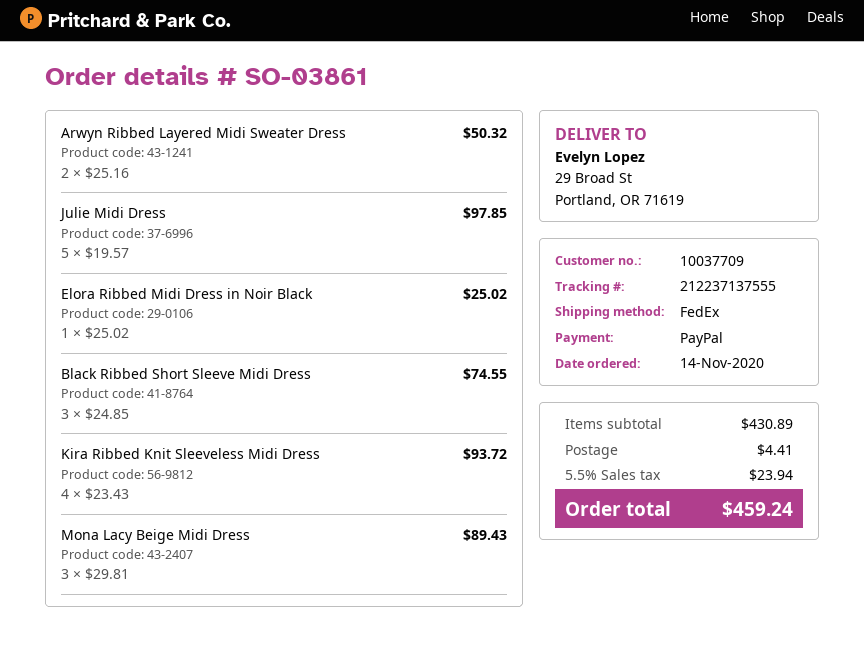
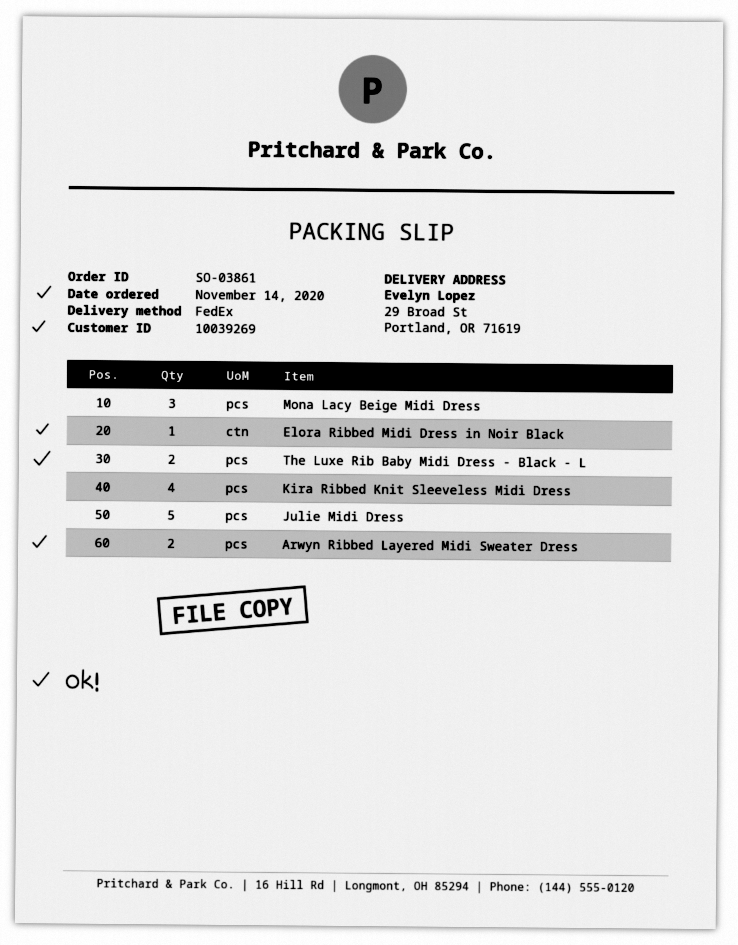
customer number: 10037709 -> 10039269
Black Ribbed Short Sleeve Midi Dress: 3 -> none
The Luxe Rib Baby Midi Dress - Black - L: none -> 2

